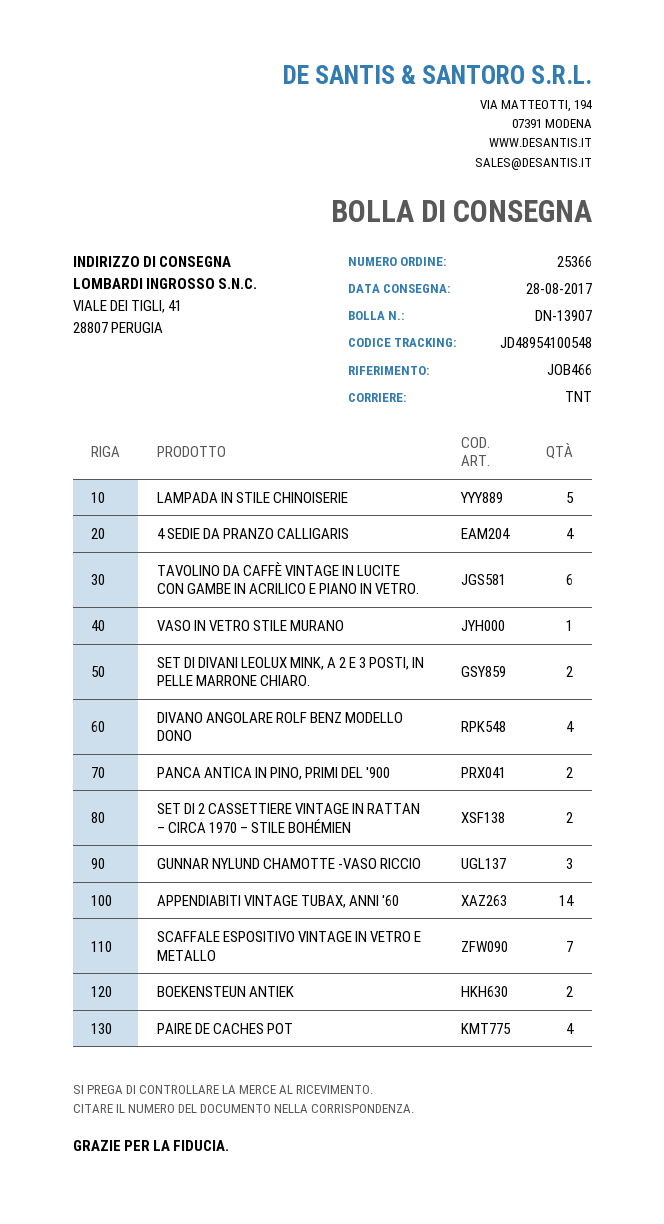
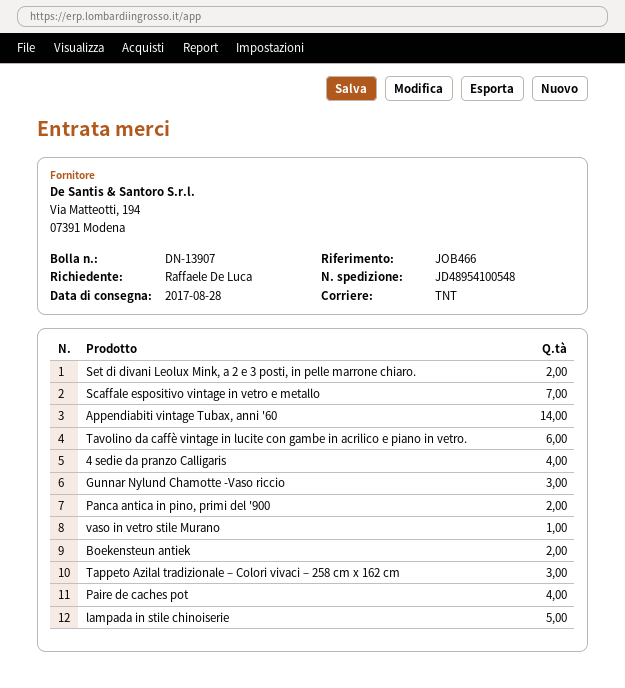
DIVANO ANGOLARE ROLF BENZ MODELLO DONO: 4 -> none
SET DI 2 CASSETTIERE VINTAGE IN RATTAN – CIRCA 1970 – STILE BOHÉMIEN: 2 -> none
Tappeto Azilal tradizionale – Colori vivaci – 258 cm x 162 cm: none -> 3

